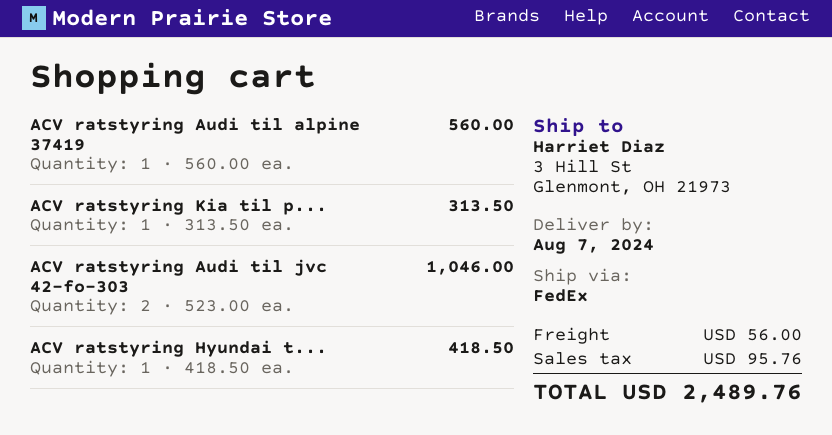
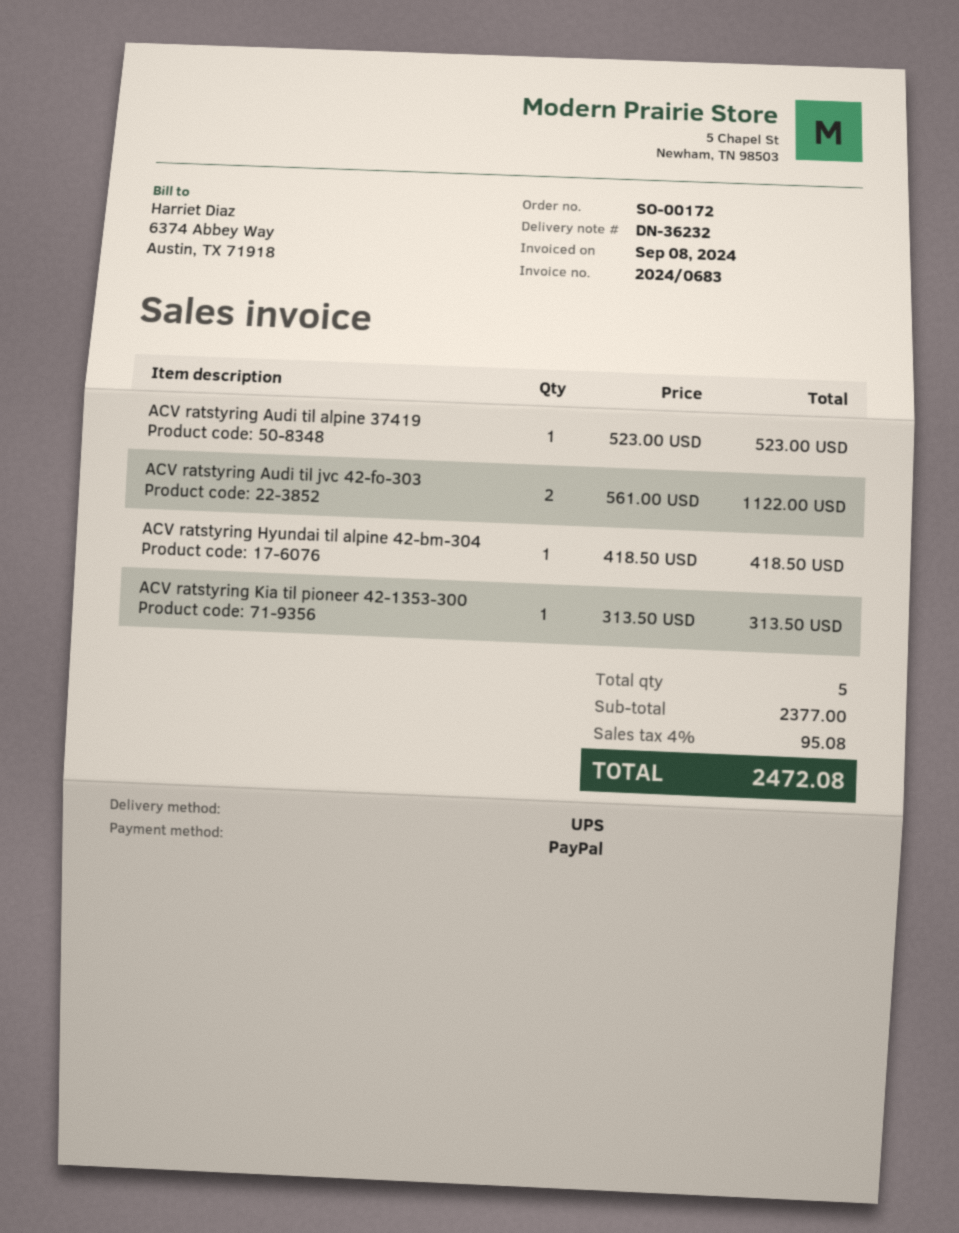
shipping method: FedEx -> UPS
ACV ratstyring Audi til alpine 37419: 1 x 560.00 = 560.00 -> 1 x 523.00 = 523.00
ACV ratstyring Audi til jvc 42-fo-303: 2 x 523.00 = 1046.00 -> 2 x 561.00 = 1122.00
shipping: 56.00 -> none
tax: 95.76 -> 95.08
total: 2489.76 -> 2472.08

